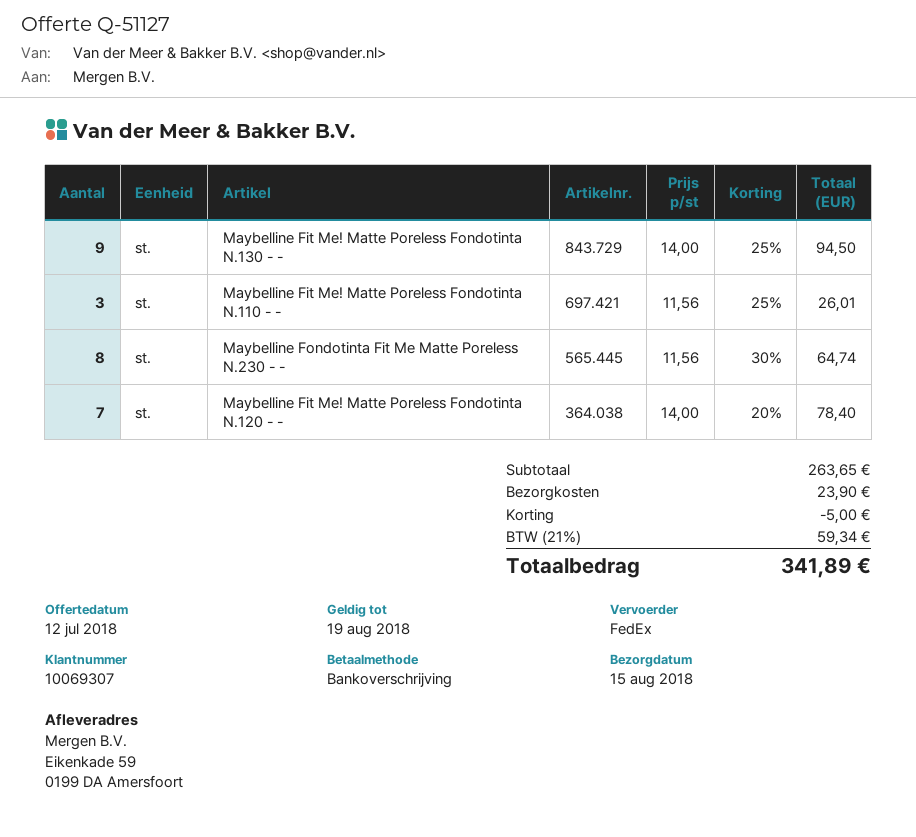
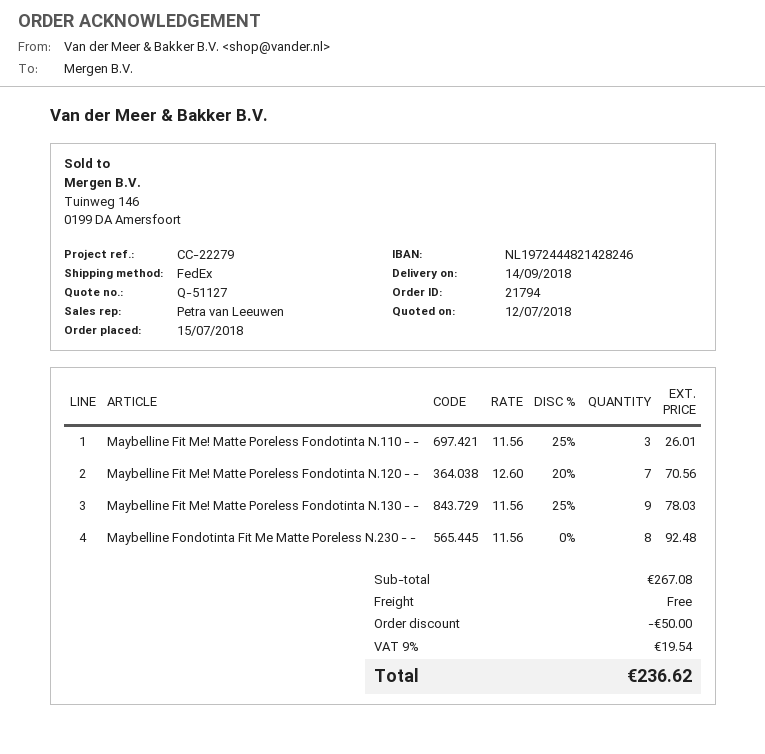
delivery date: 2018-08-15 -> 2018-09-14
Maybelline Fit Me! Matte Poreless Fondotinta N.130 - -: 9 x 14.00 - 25% = 94.50 -> 9 x 11.56 - 25% = 78.03
Maybelline Fondotinta Fit Me Matte Poreless N.230 - -: 8 x 11.56 - 30% = 64.74 -> 8 x 11.56 = 92.48
Maybelline Fit Me! Matte Poreless Fondotinta N.120 - -: 7 x 14.00 - 20% = 78.40 -> 7 x 12.60 - 20% = 70.56
subtotal: 263.65 -> 267.08
discount: 5.00 -> 50.00
shipping: 23.90 -> 0.00
tax: 21% = 59.34 -> 9% = 19.54
total: 341.89 -> 236.62

